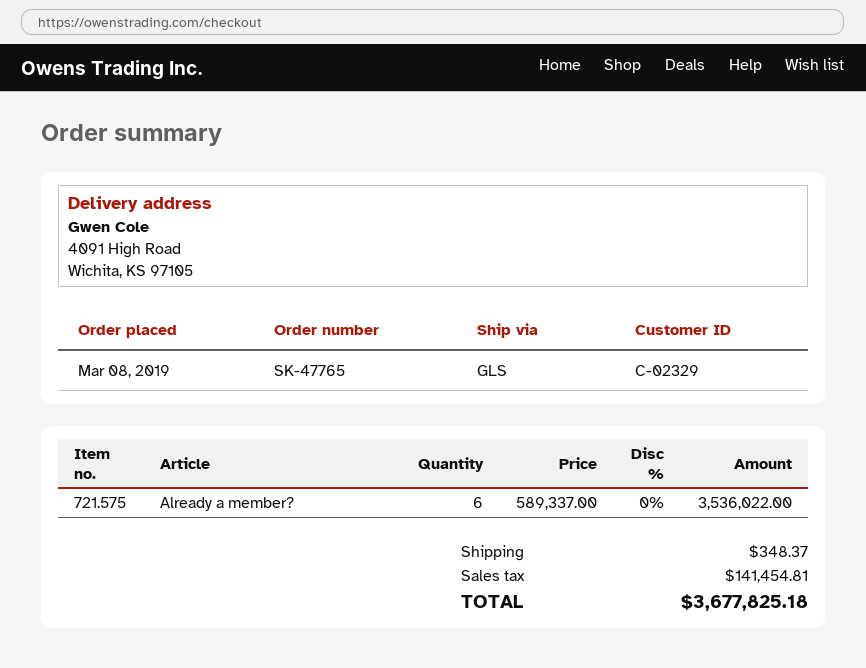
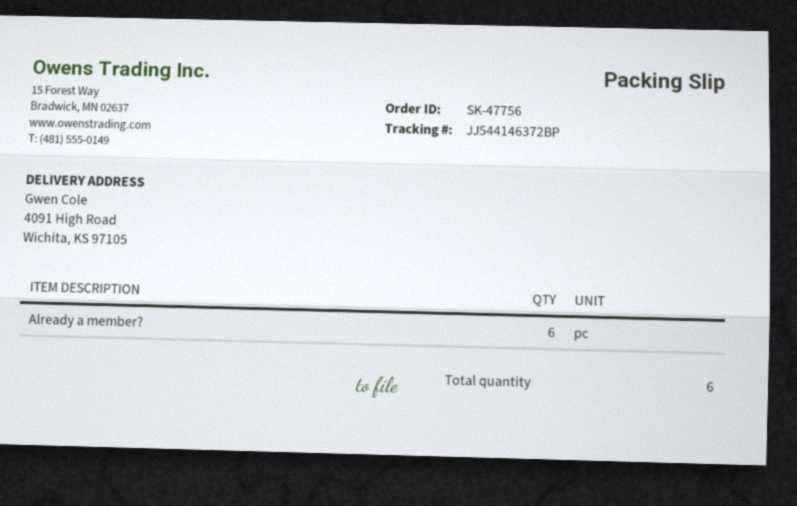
order number: SK-47765 -> SK-47756

